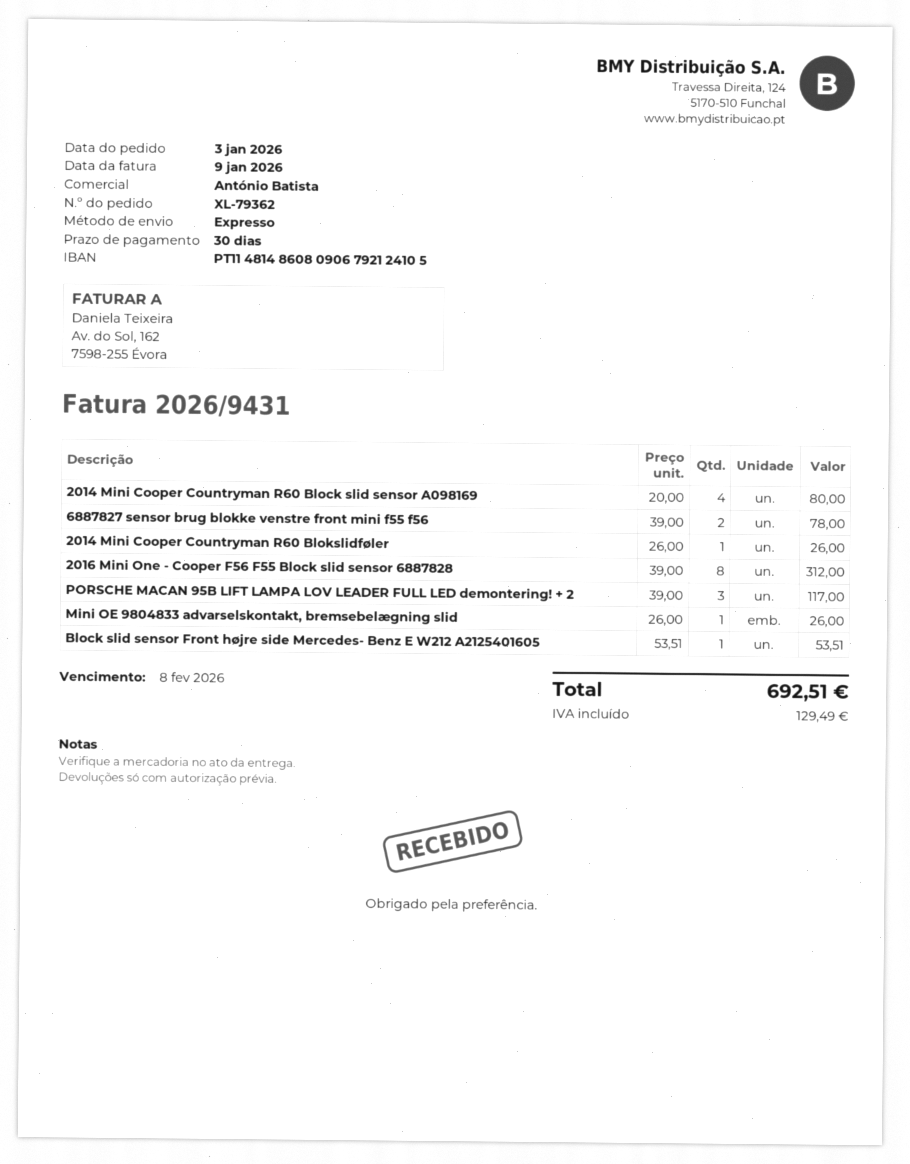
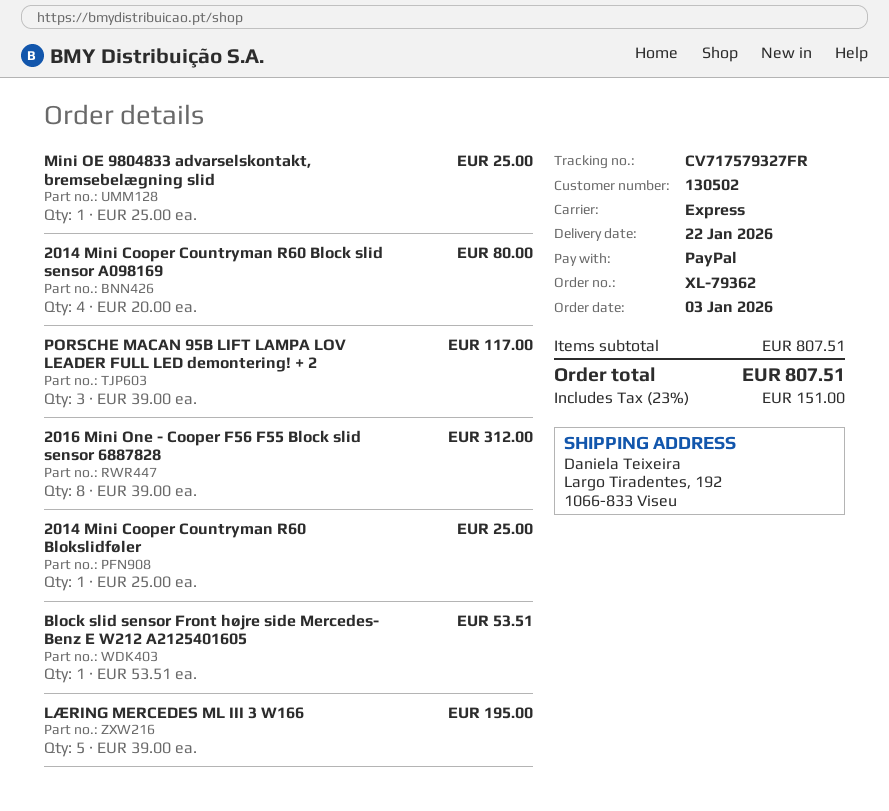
6887827 sensor brug blokke venstre front mini f55 f56: 2 x 39.00 = 78.00 -> none
2014 Mini Cooper Countryman R60 Blokslidføler: 1 x 26.00 = 26.00 -> 1 x 25.00 = 25.00
Mini OE 9804833 advarselskontakt, bremsebelægning slid: 1 x 26.00 = 26.00 -> 1 x 25.00 = 25.00
LÆRING MERCEDES ML III 3 W166: none -> 5 x 39.00 = 195.00
tax: 129.49 -> 151.00
total: 692.51 -> 807.51

